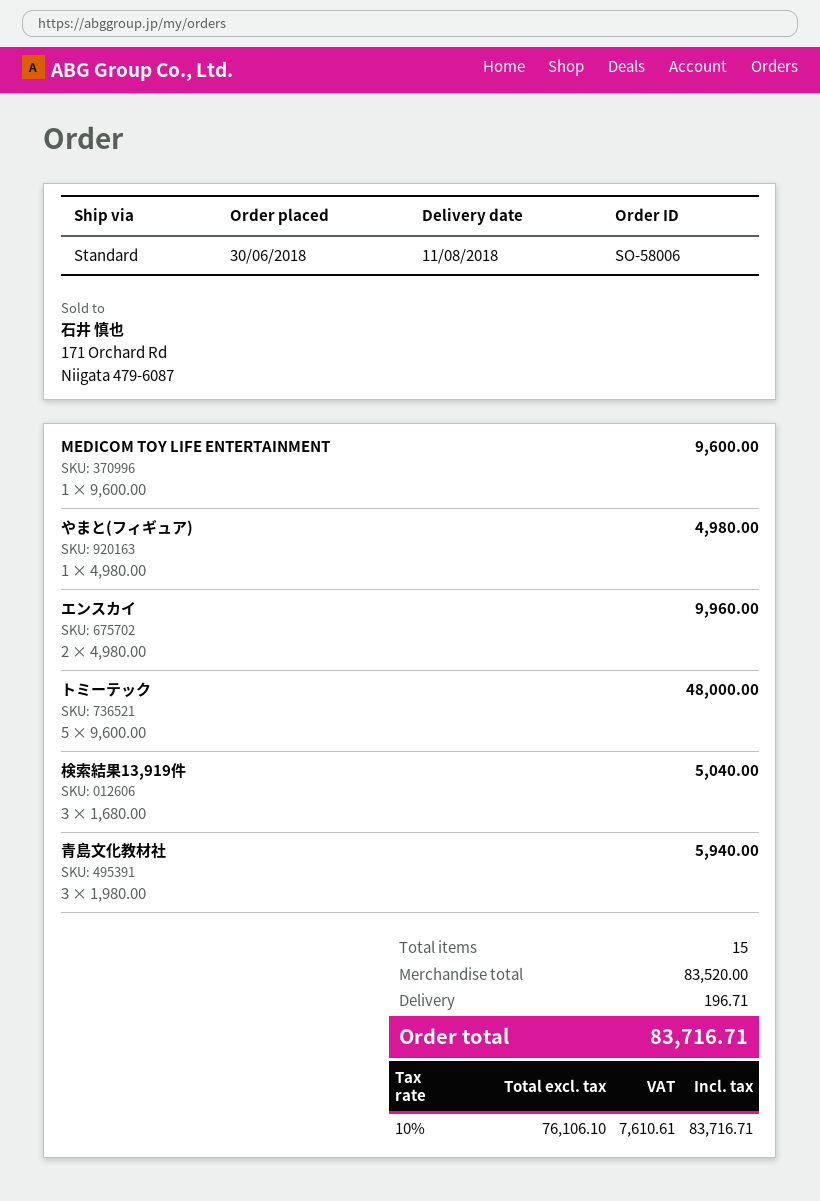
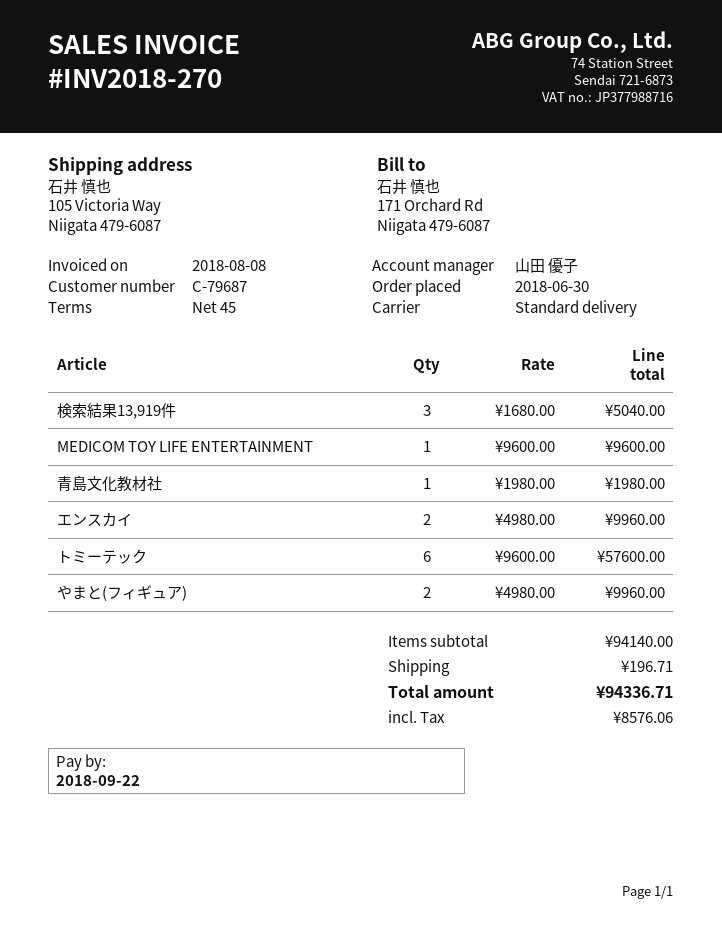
やまと(フィギュア): 1 x 4980.00 = 4980.00 -> 2 x 4980.00 = 9960.00
トミーテック: 5 x 9600.00 = 48000.00 -> 6 x 9600.00 = 57600.00
青島文化教材社: 3 x 1980.00 = 5940.00 -> 1 x 1980.00 = 1980.00
subtotal: 83520.00 -> 94140.00
tax: 7610.61 -> 8576.06
total: 83716.71 -> 94336.71

